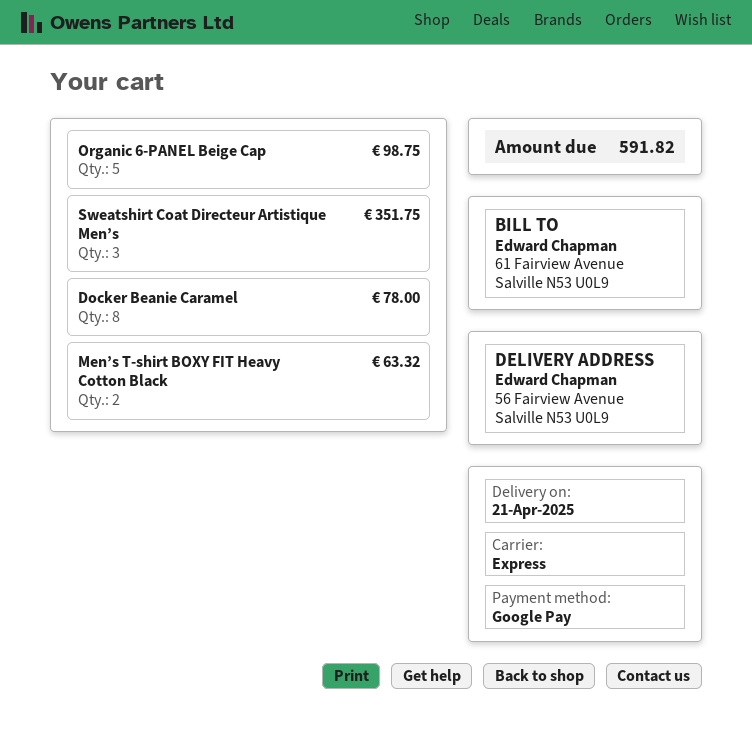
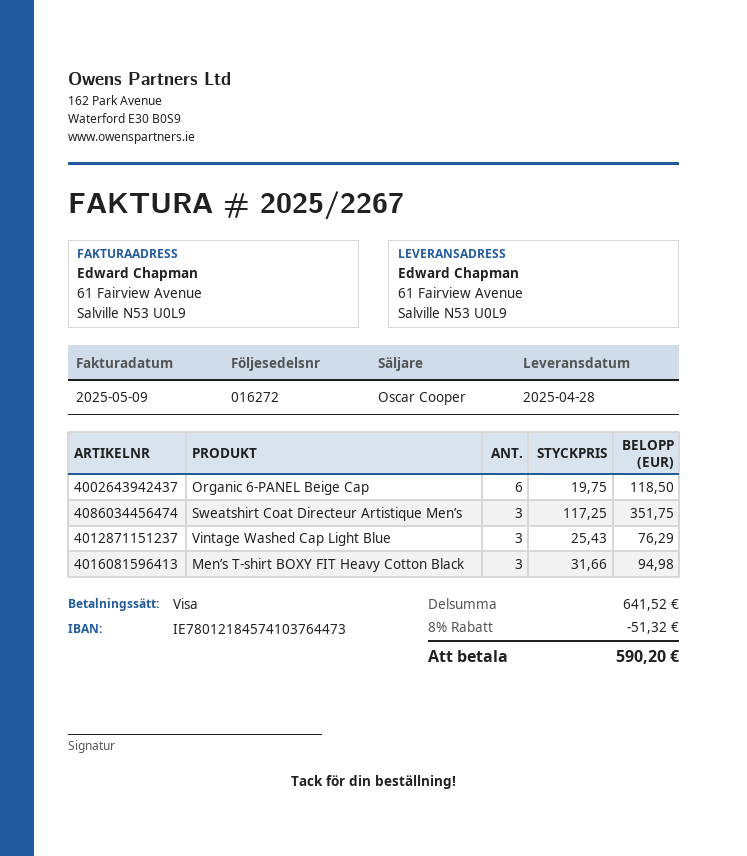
delivery date: 2025-04-21 -> 2025-04-28
payment method: Google Pay -> Visa
ship to: 56 Fairview Avenue, Salville N53 U0L9 -> 61 Fairview Avenue, Salville N53 U0L9
Organic 6-PANEL Beige Cap: 5 for 98.75 -> 6 for 118.50
Docker Beanie Caramel: 8 for 78.00 -> none
Men’s T-shirt BOXY FIT Heavy Cotton Black: 2 for 63.32 -> 3 for 94.98
Vintage Washed Cap Light Blue: none -> 3 for 76.29
discount: none -> 8% = 51.32
total: 591.82 -> 590.20

